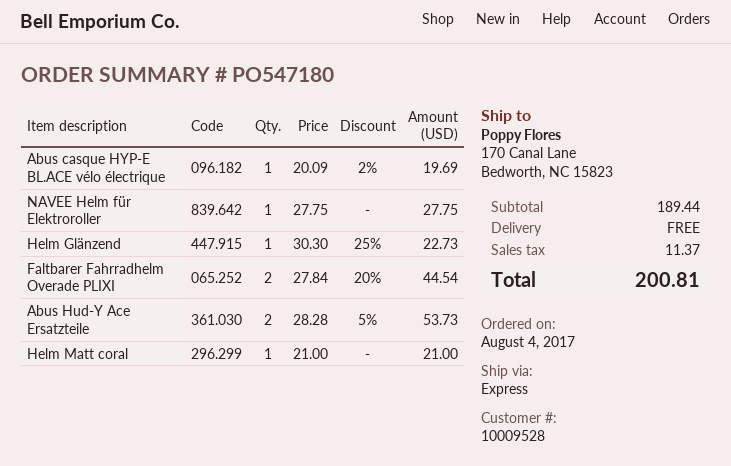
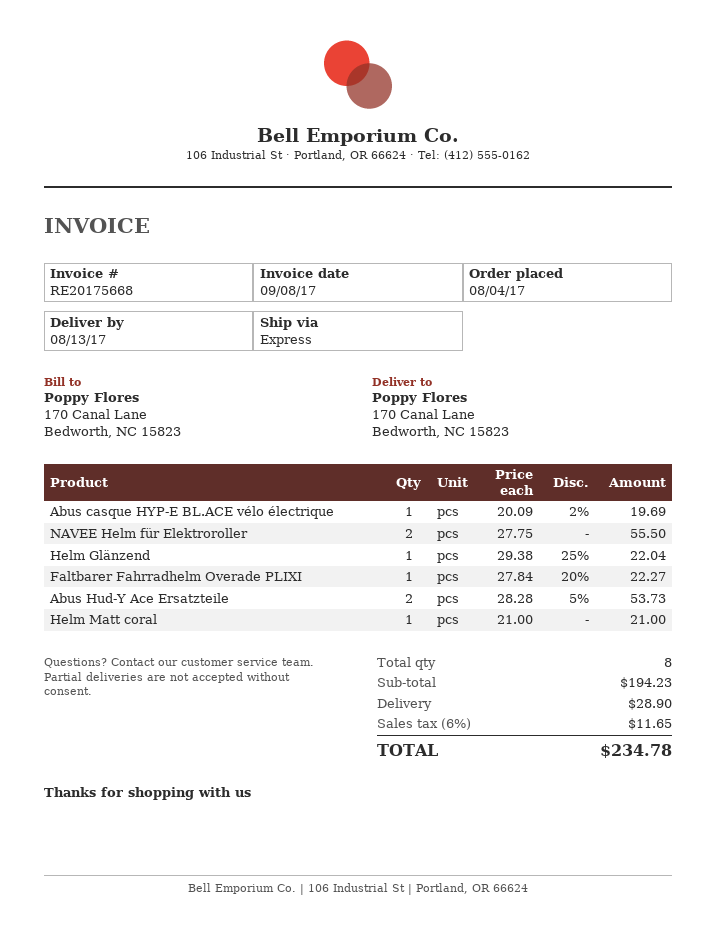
NAVEE Helm für Elektroroller: 1 x 27.75 = 27.75 -> 2 x 27.75 = 55.50
Helm Glänzend: 1 x 30.30 - 25% = 22.73 -> 1 x 29.38 - 25% = 22.04
Faltbarer Fahrradhelm Overade PLIXI: 2 x 27.84 - 20% = 44.54 -> 1 x 27.84 - 20% = 22.27
subtotal: 189.44 -> 194.23
shipping: 0.00 -> 28.90
tax: 11.37 -> 11.65
total: 200.81 -> 234.78

